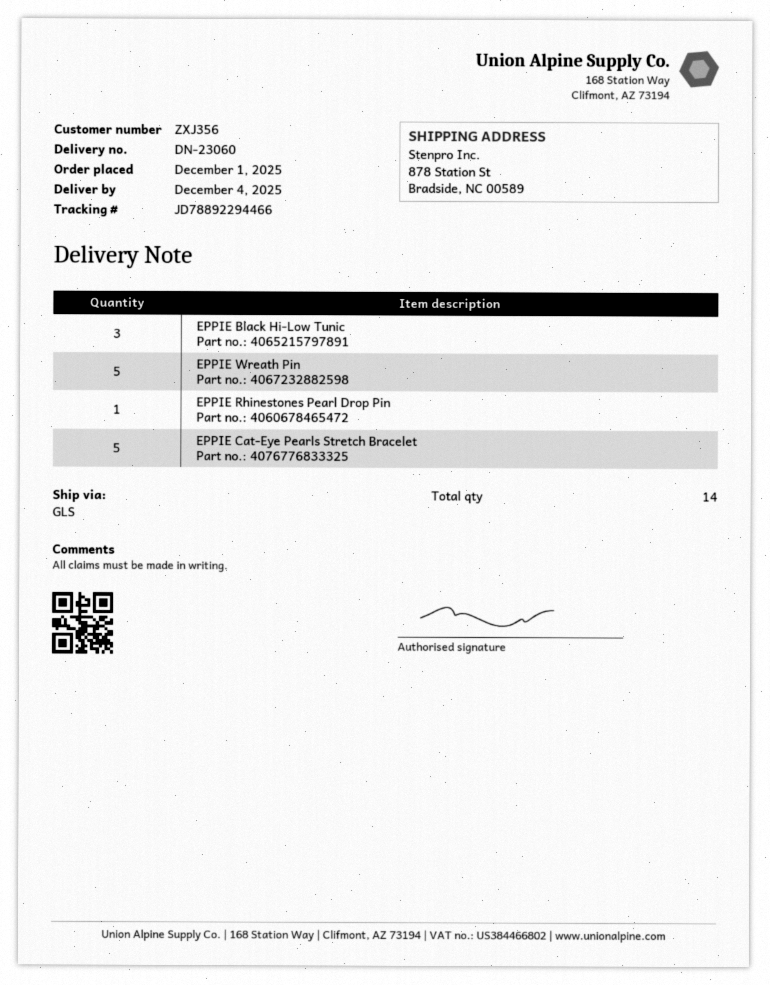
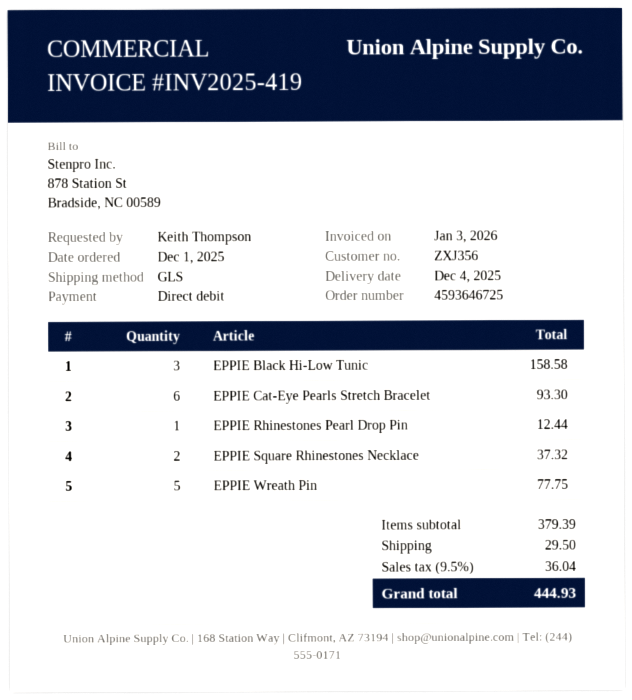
EPPIE Cat-Eye Pearls Stretch Bracelet: 5 -> 6
EPPIE Square Rhinestones Necklace: none -> 2

